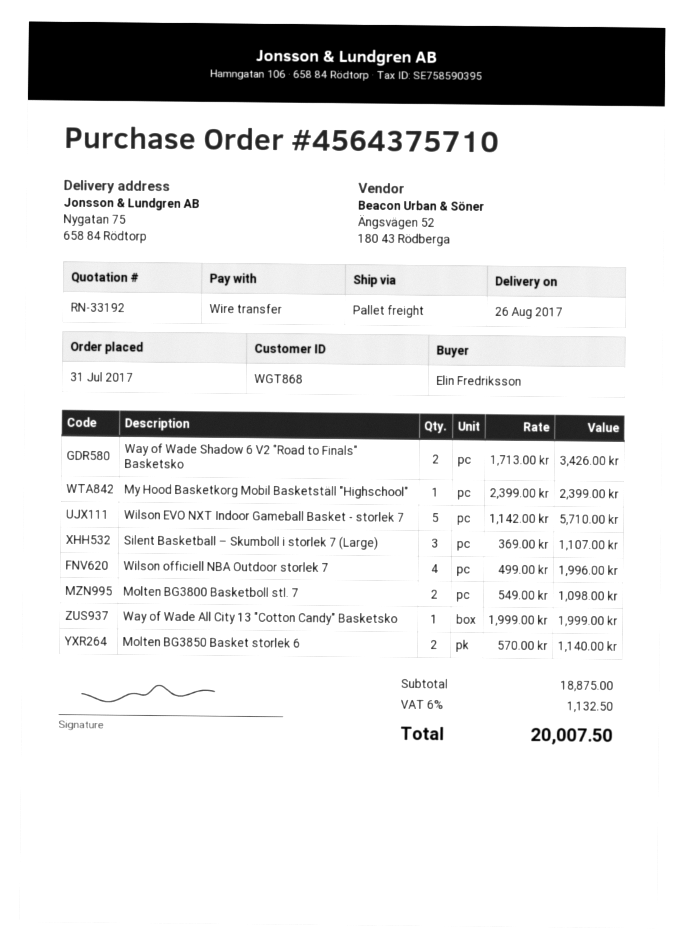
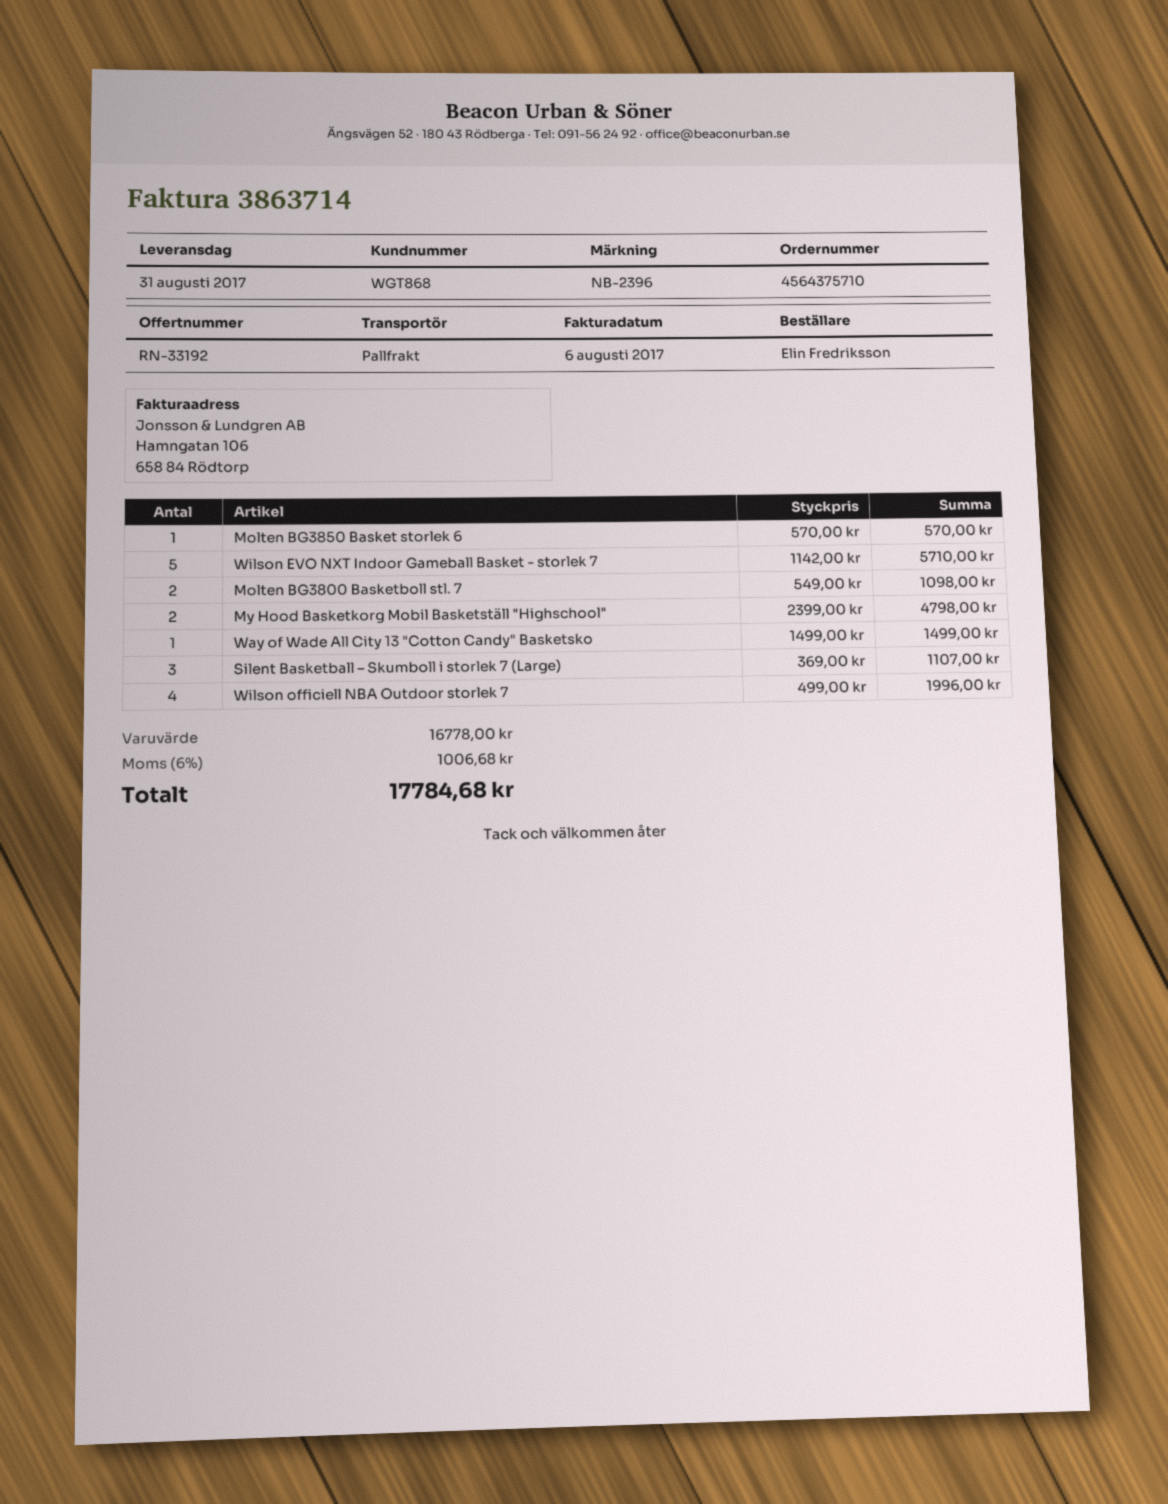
delivery date: 2017-08-26 -> 2017-08-31
Way of Wade Shadow 6 V2 "Road to Finals" Basketsko: 2 x 1713.00 = 3426.00 -> none
My Hood Basketkorg Mobil Basketställ "Highschool": 1 x 2399.00 = 2399.00 -> 2 x 2399.00 = 4798.00
Way of Wade All City 13 "Cotton Candy" Basketsko: 1 x 1999.00 = 1999.00 -> 1 x 1499.00 = 1499.00
Molten BG3850 Basket storlek 6: 2 x 570.00 = 1140.00 -> 1 x 570.00 = 570.00
subtotal: 18875.00 -> 16778.00
tax: 6% = 1132.50 -> 6% = 1006.68
total: 20007.50 -> 17784.68

